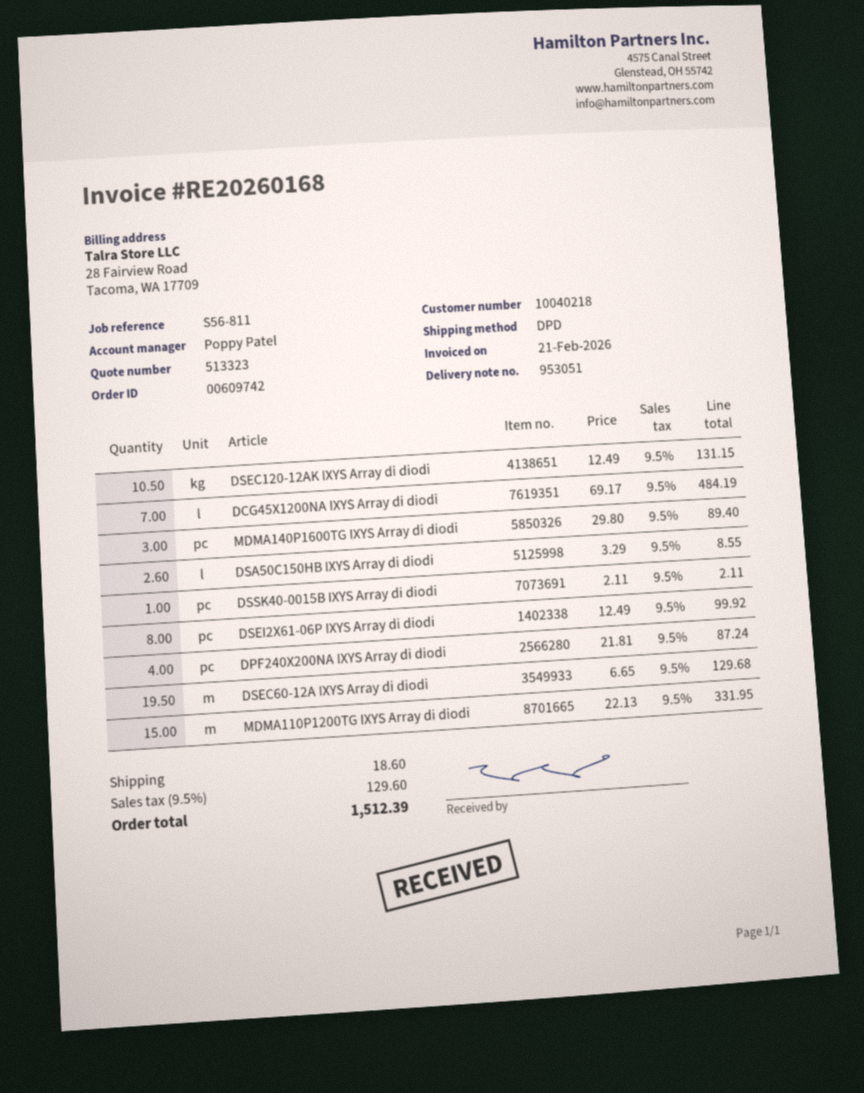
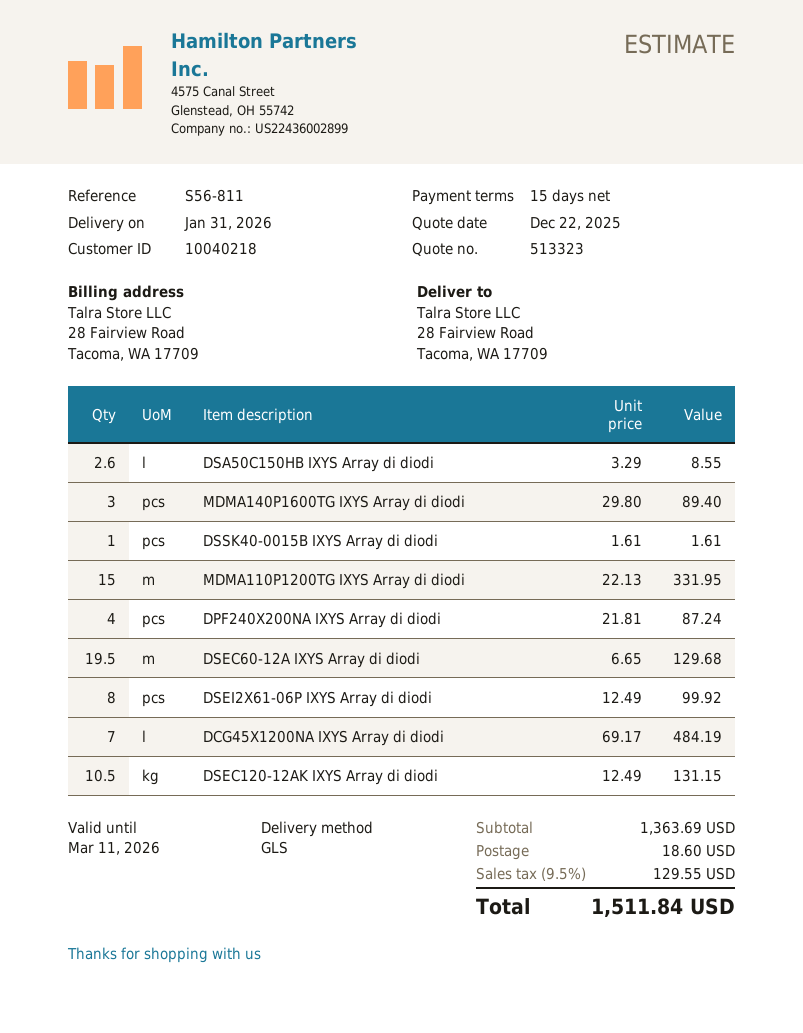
shipping method: DPD -> GLS
DSSK40-0015B IXYS Array di diodi: 1 x 2.11 = 2.11 -> 1 x 1.61 = 1.61
tax: 9.5% = 129.60 -> 9.5% = 129.55
total: 1512.39 -> 1511.84

